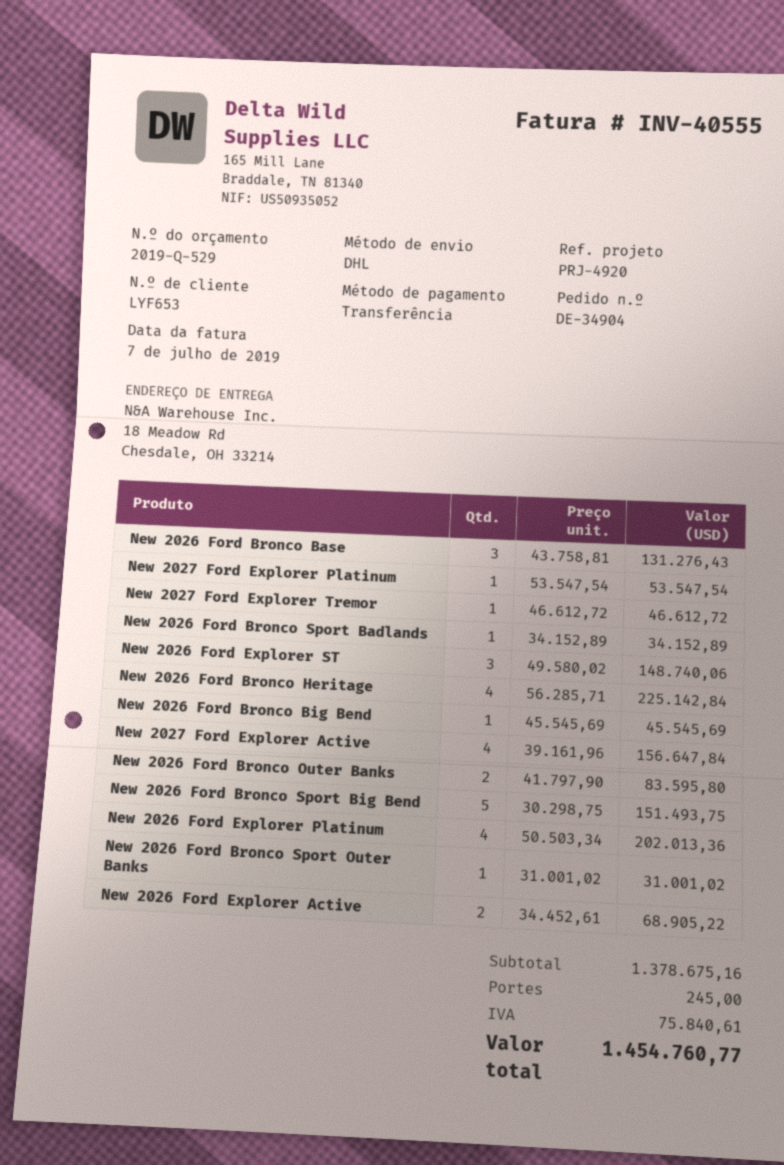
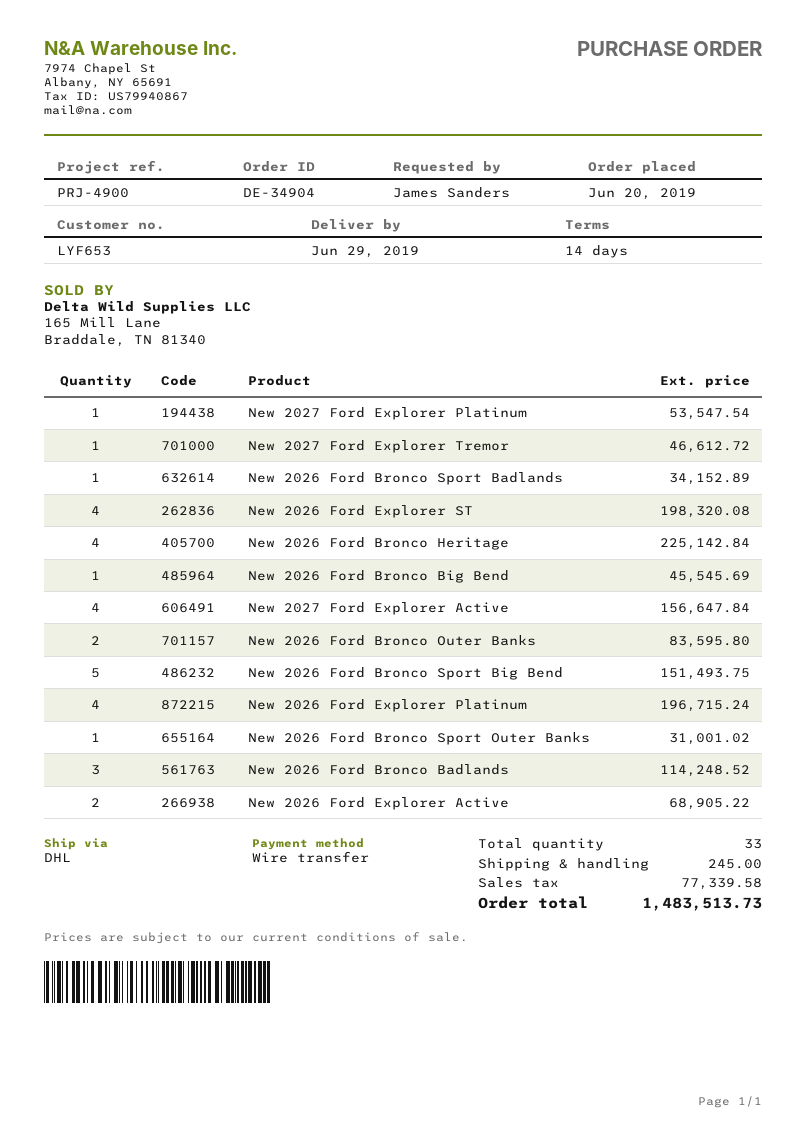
reference: PRJ-4920 -> PRJ-4900
New 2026 Ford Bronco Base: 3 for 131276.43 -> none
New 2026 Ford Explorer ST: 3 for 148740.06 -> 4 for 198320.08
New 2026 Ford Explorer Platinum: 4 for 202013.36 -> 4 for 196715.24
New 2026 Ford Bronco Badlands: none -> 3 for 114248.52
tax: 75840.61 -> 77339.58
total: 1454760.77 -> 1483513.73

